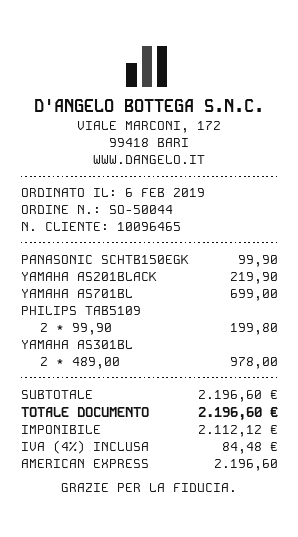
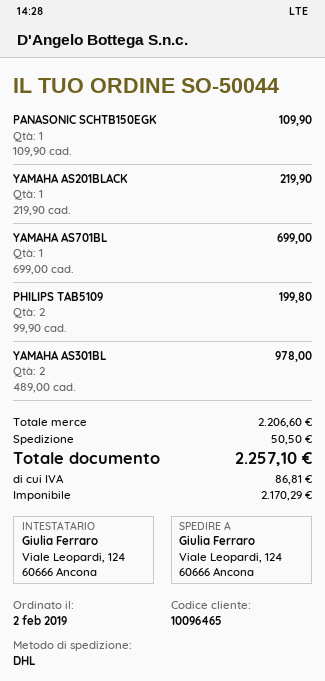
order date: 2019-02-06 -> 2019-02-02
PANASONIC SCHTB150EGK: 1 x 99.90 = 99.90 -> 1 x 109.90 = 109.90
subtotal: 2196.60 -> 2206.60
shipping: none -> 50.50
net: 2112.12 -> 2170.29
tax: 84.48 -> 86.81
total: 2196.60 -> 2257.10

